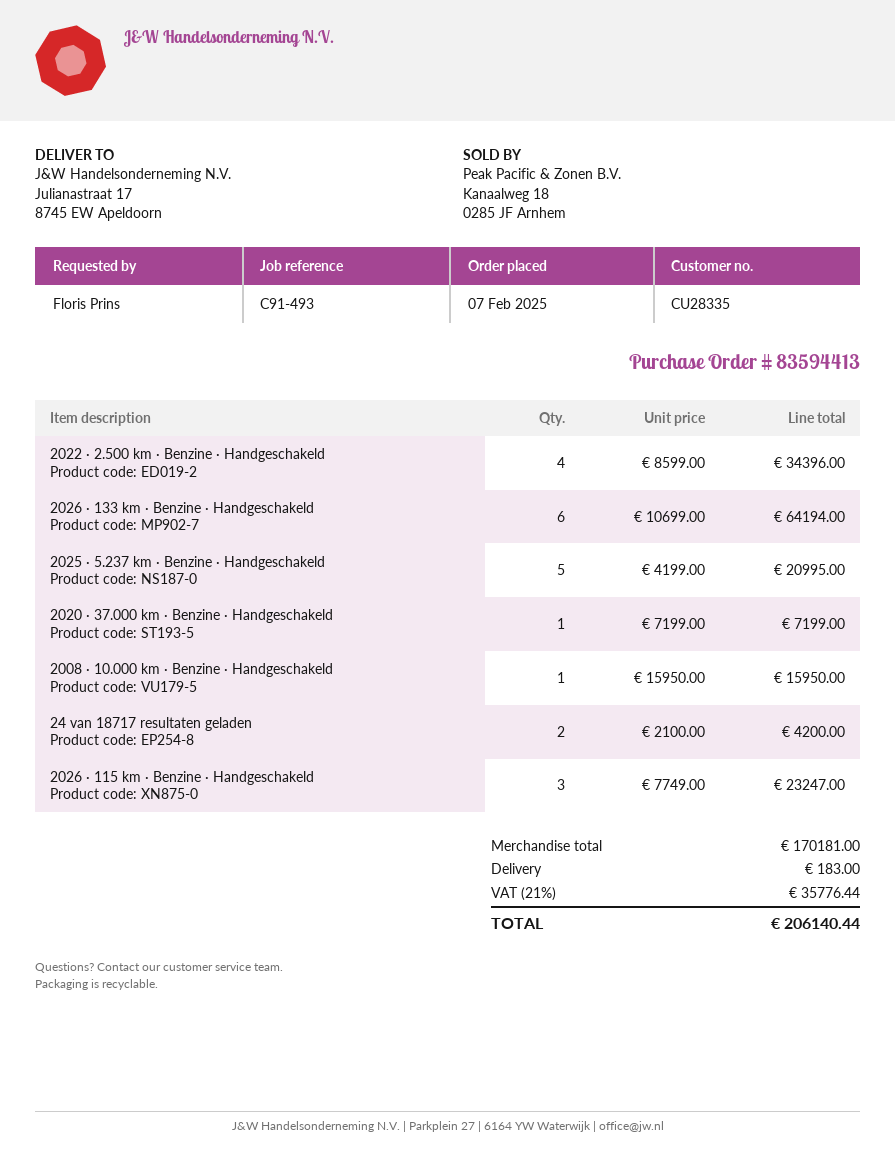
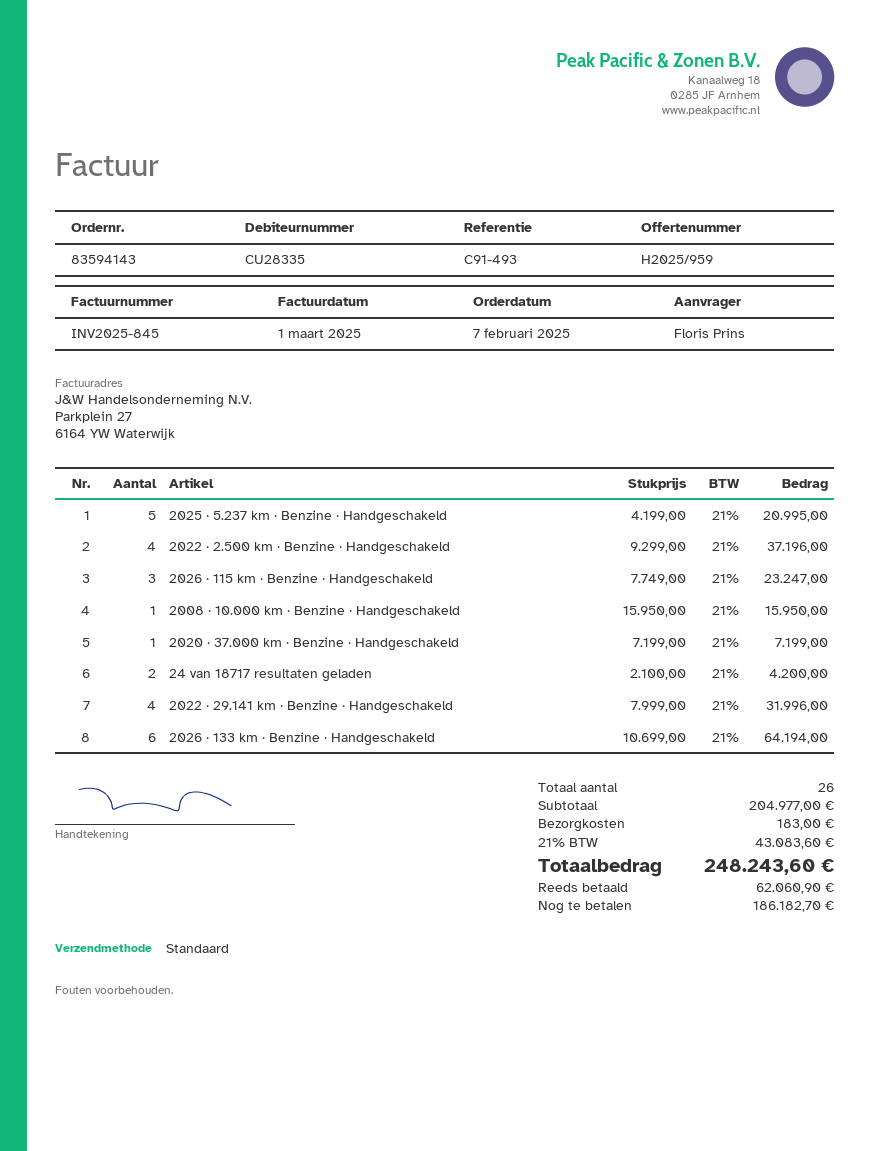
order number: 83594413 -> 83594143
2022 · 2.500 km · Benzine · Handgeschakeld: 4 x 8599.00 = 34396.00 -> 4 x 9299.00 = 37196.00
2022 · 29.141 km · Benzine · Handgeschakeld: none -> 4 x 7999.00 = 31996.00
subtotal: 170181.00 -> 204977.00
tax: 21% = 35776.44 -> 21% = 43083.60
total: 206140.44 -> 248243.60

